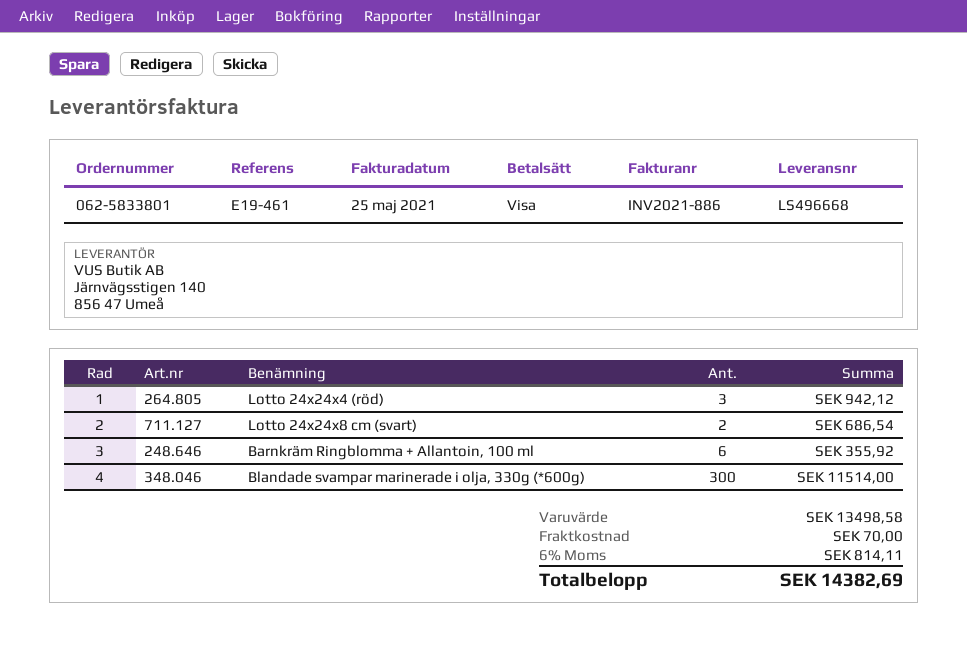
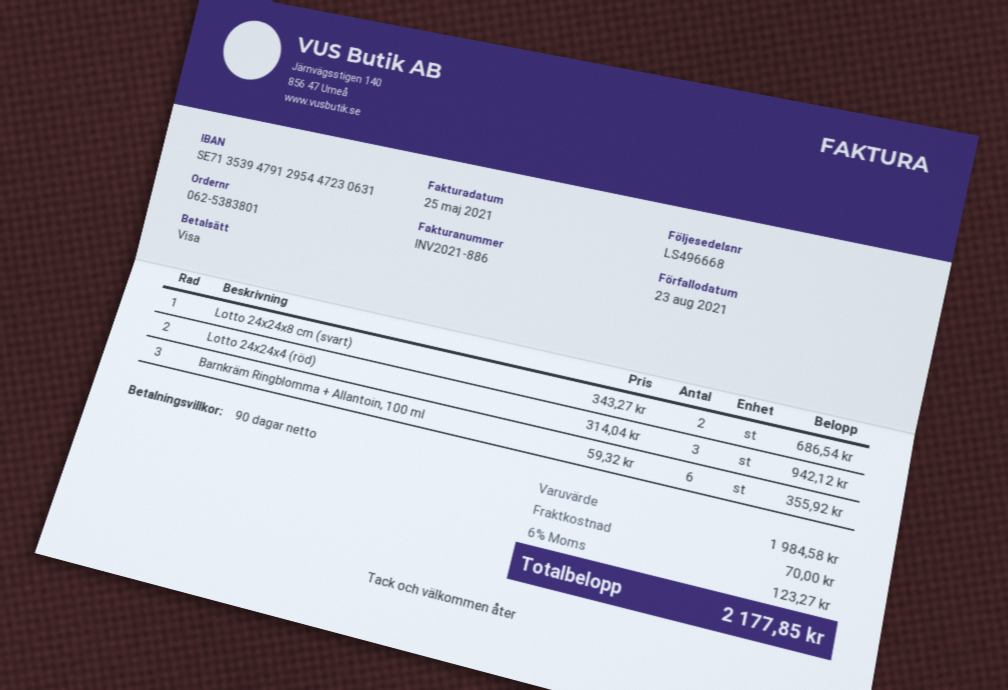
order number: 062-5833801 -> 062-5383801
Blandade svampar marinerade i olja, 330g (*600g): 300 for 11514.00 -> none
subtotal: 13498.58 -> 1984.58
tax: 6% = 814.11 -> 6% = 123.27
total: 14382.69 -> 2177.85

